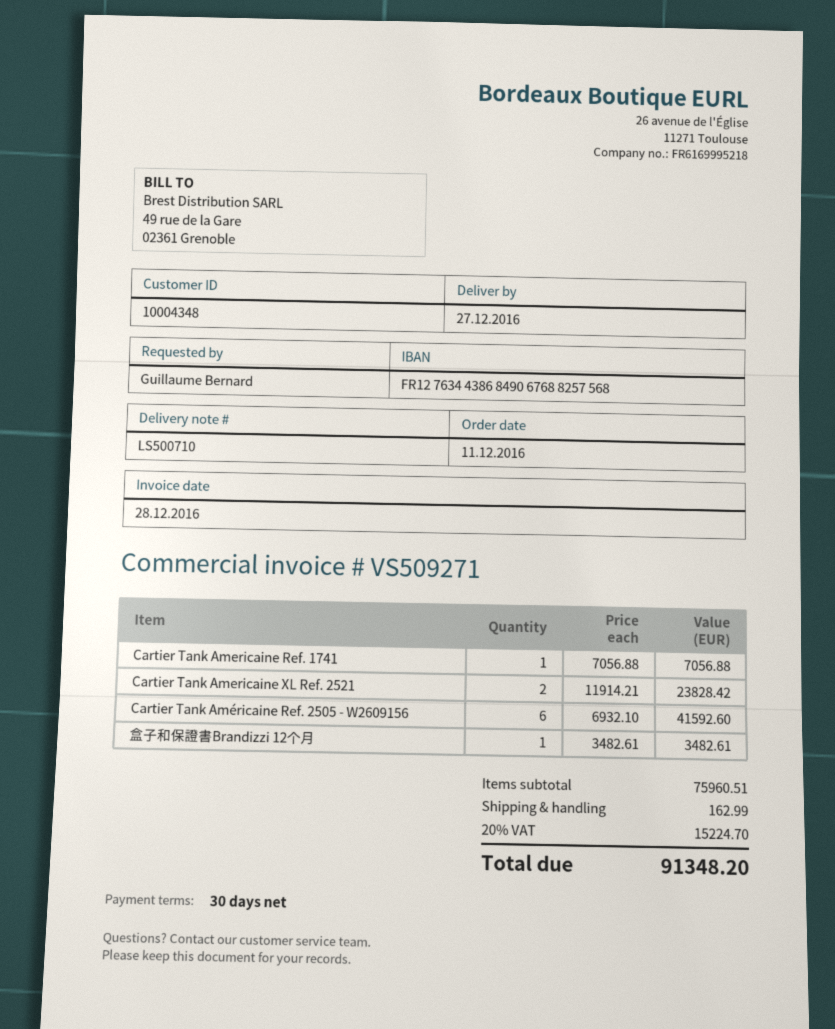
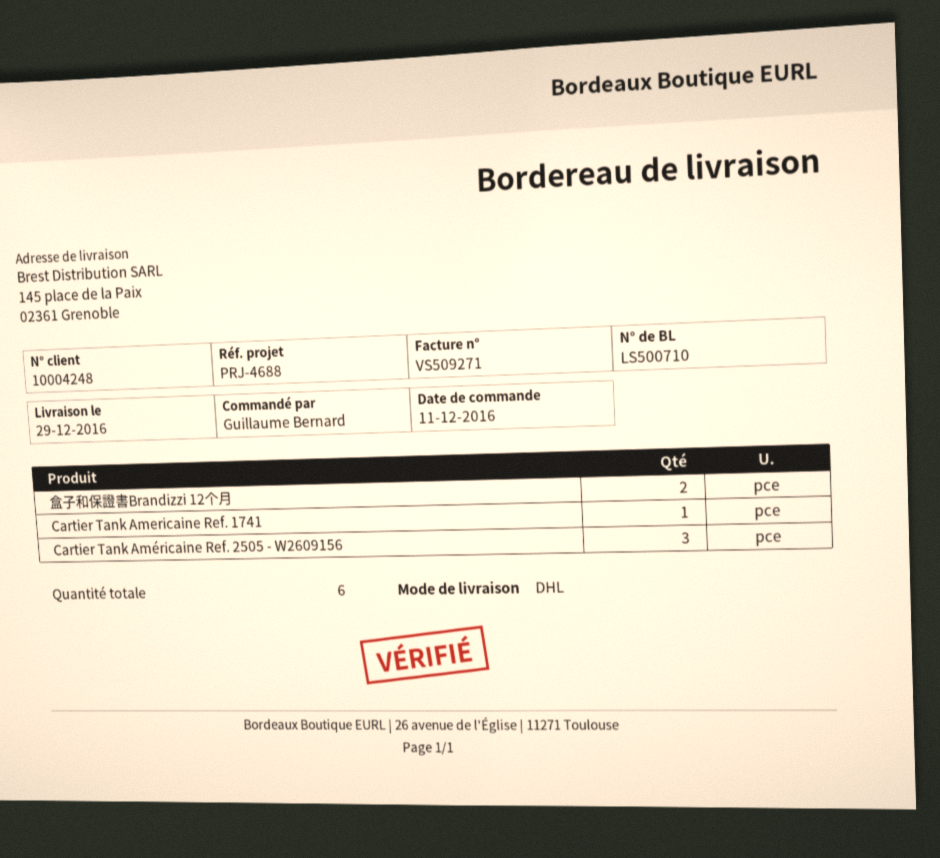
delivery date: 2016-12-27 -> 2016-12-29
customer number: 10004348 -> 10004248
Cartier Tank Americaine XL Ref. 2521: 2 -> none
Cartier Tank Américaine Ref. 2505 - W2609156: 6 -> 3
盒子和保證書Brandizzi 12个月: 1 -> 2

